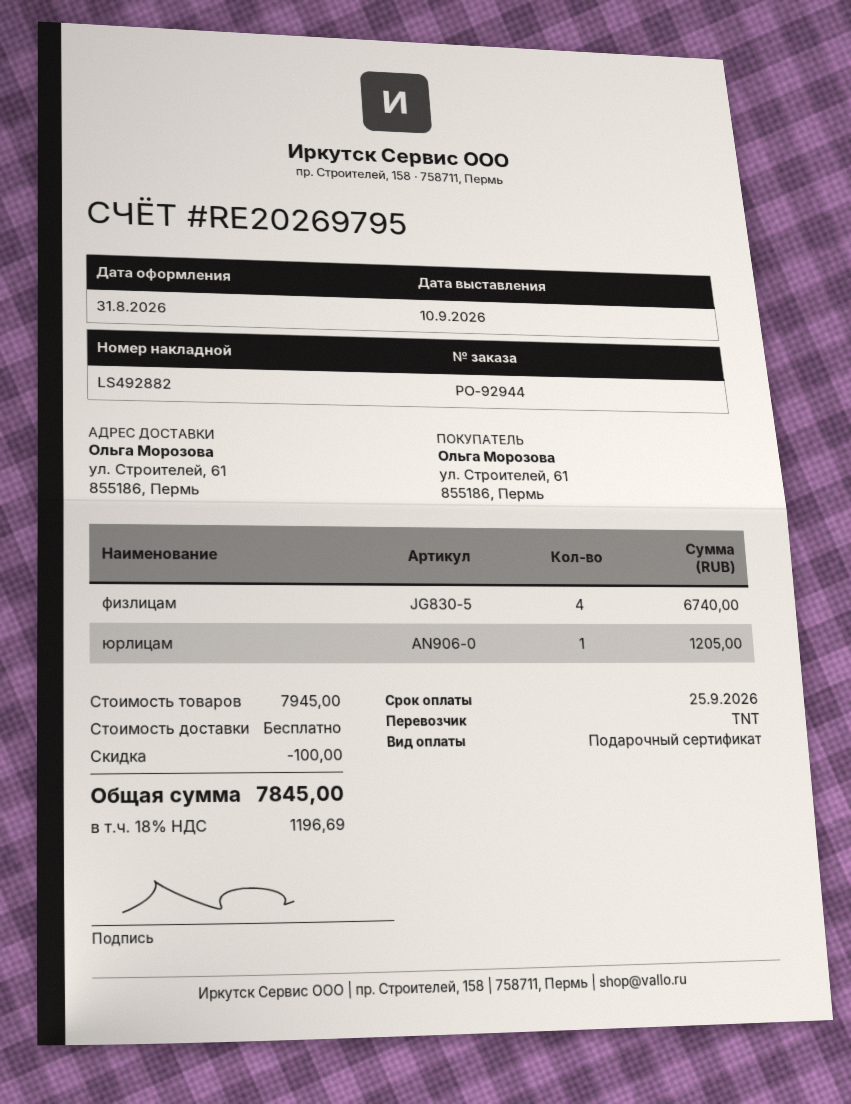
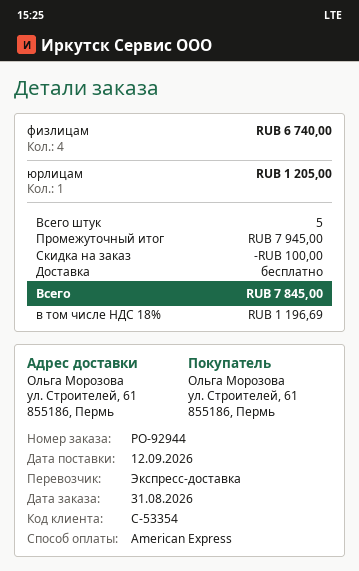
payment method: gift card -> American Express
shipping method: TNT -> express

